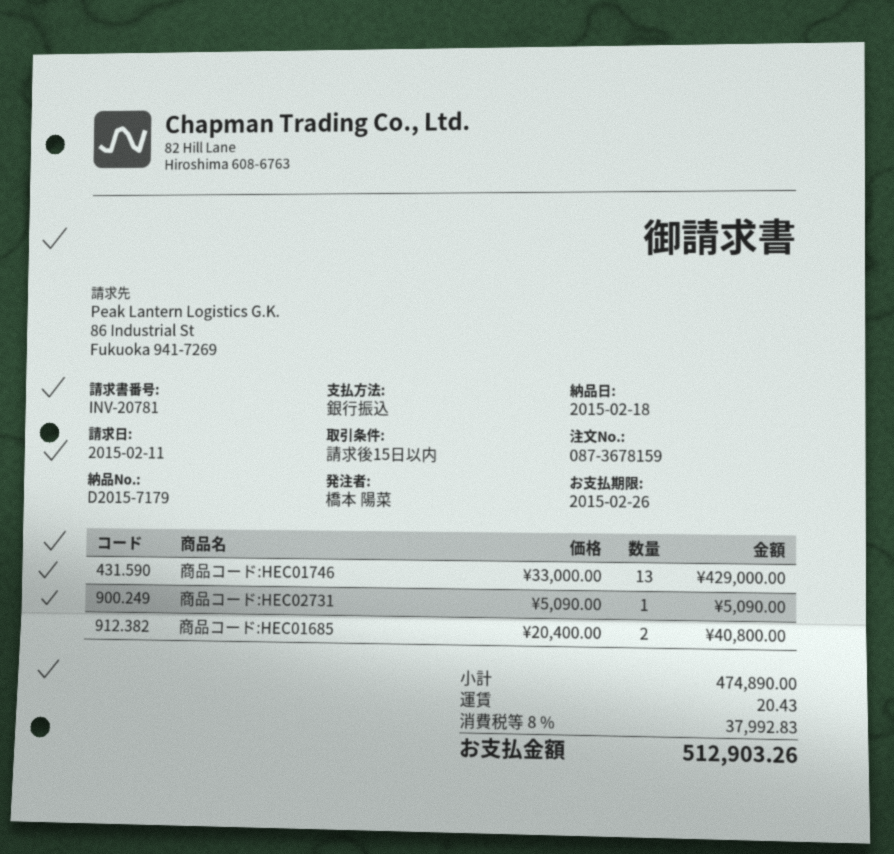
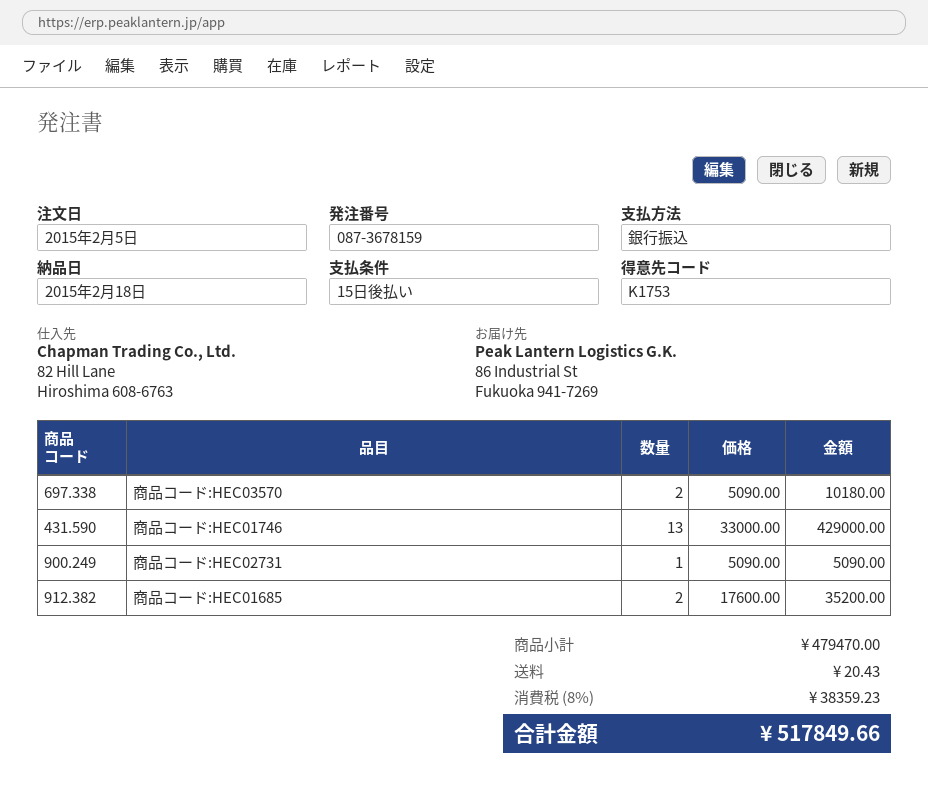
商品コード:HEC01685: 2 x 20400.00 = 40800.00 -> 2 x 17600.00 = 35200.00
商品コード:HEC03570: none -> 2 x 5090.00 = 10180.00
subtotal: 474890.00 -> 479470.00
tax: 8% = 37992.83 -> 8% = 38359.23
total: 512903.26 -> 517849.66

